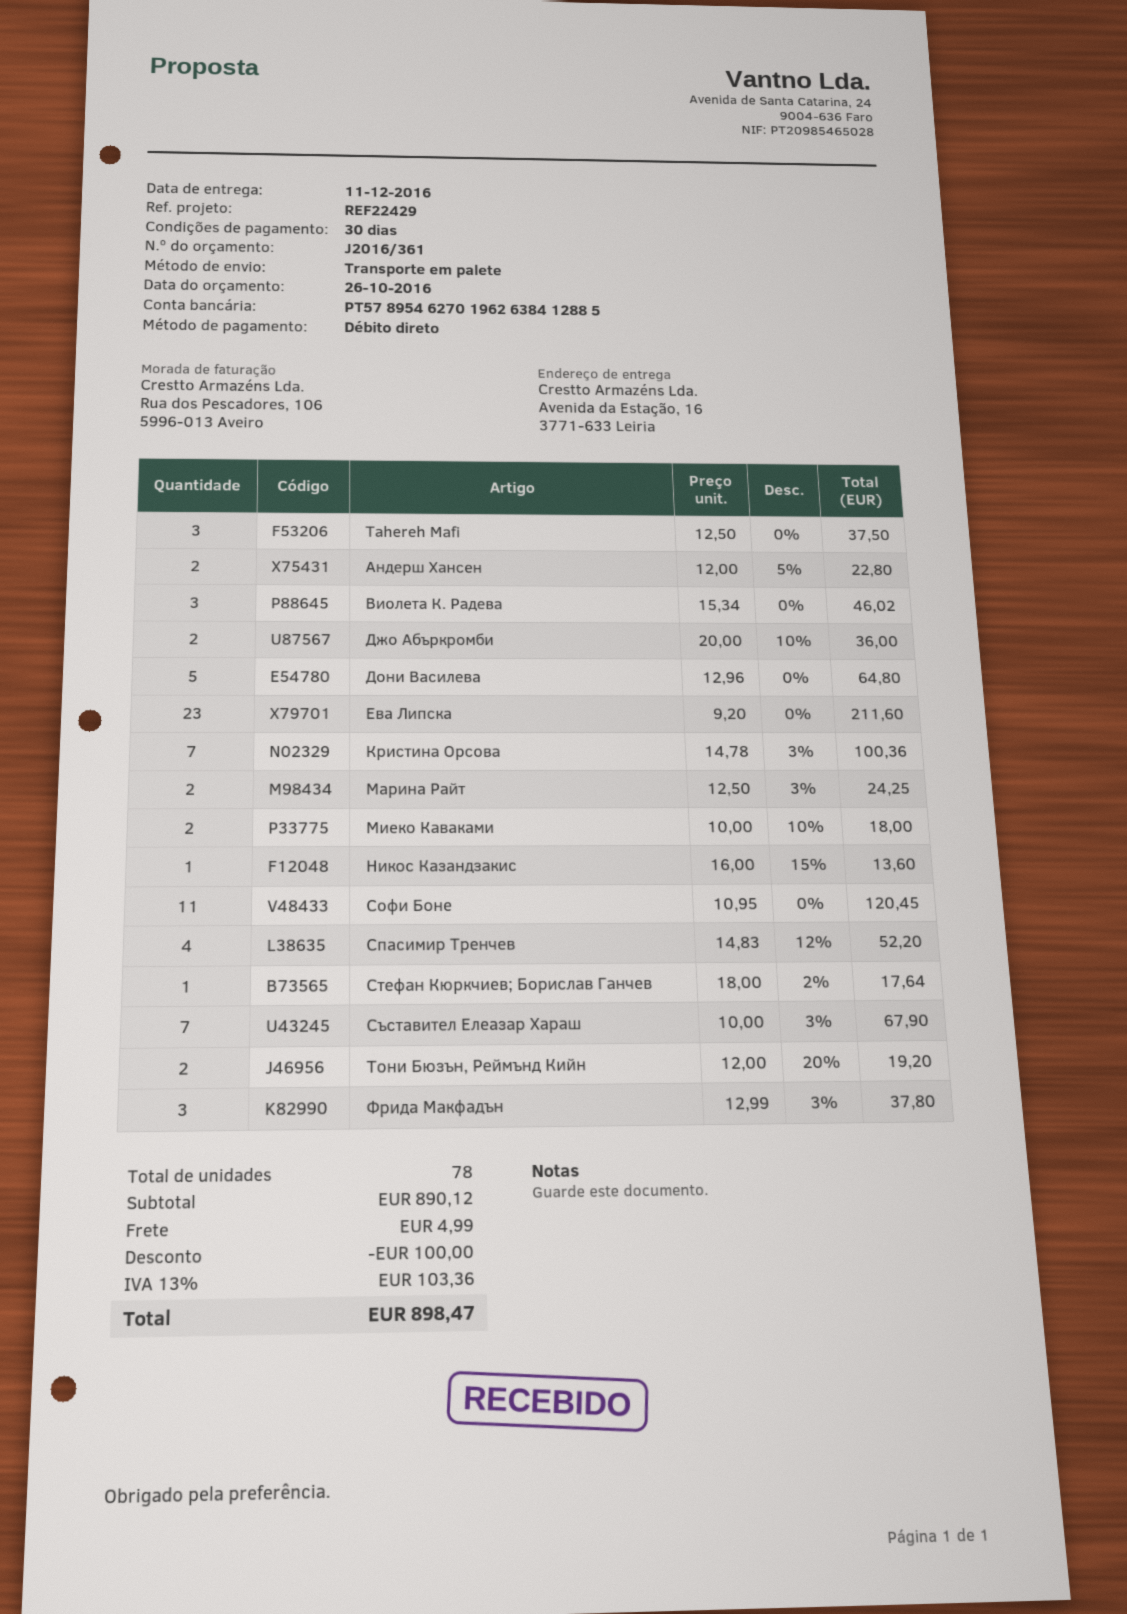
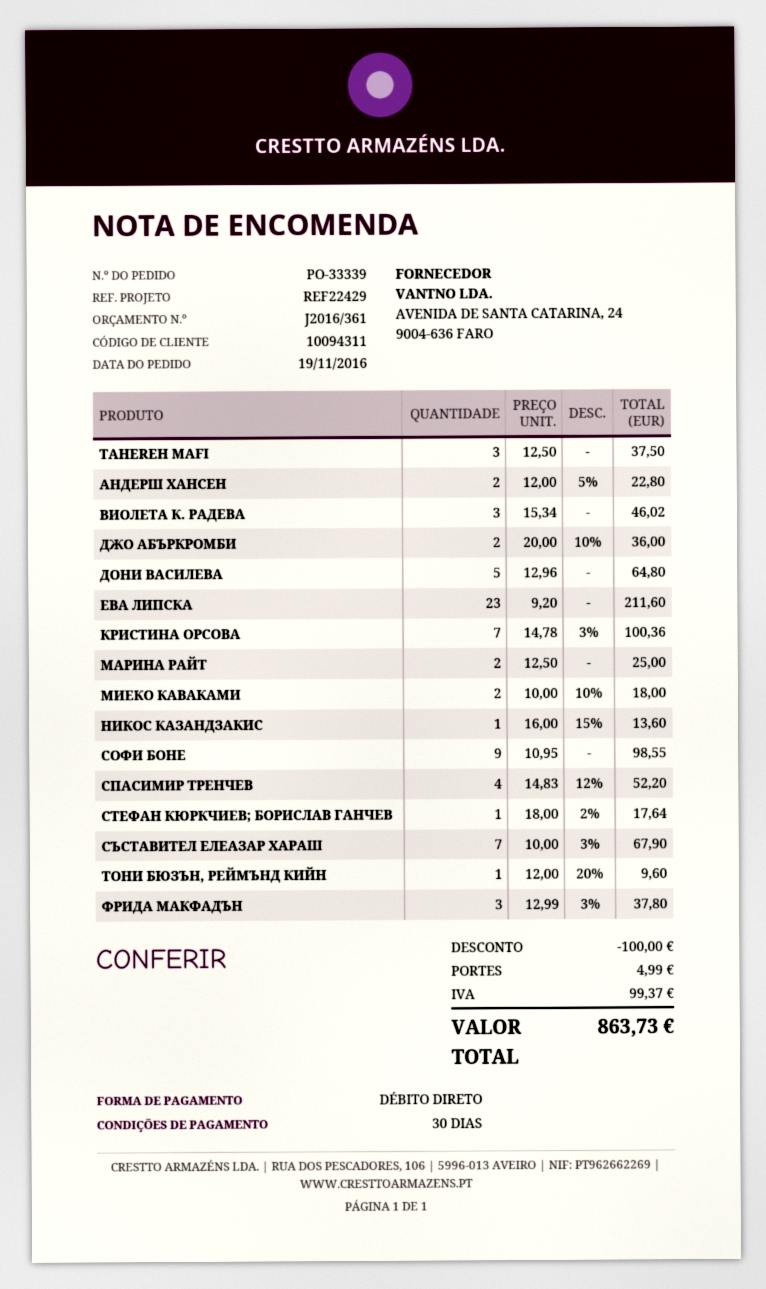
Марина Райт: 2 x 12.50 - 3% = 24.25 -> 2 x 12.50 = 25.00
Софи Боне: 11 x 10.95 = 120.45 -> 9 x 10.95 = 98.55
Тони Бюзън, Реймънд Кийн: 2 x 12.00 - 20% = 19.20 -> 1 x 12.00 - 20% = 9.60
tax: 103.36 -> 99.37
total: 898.47 -> 863.73

